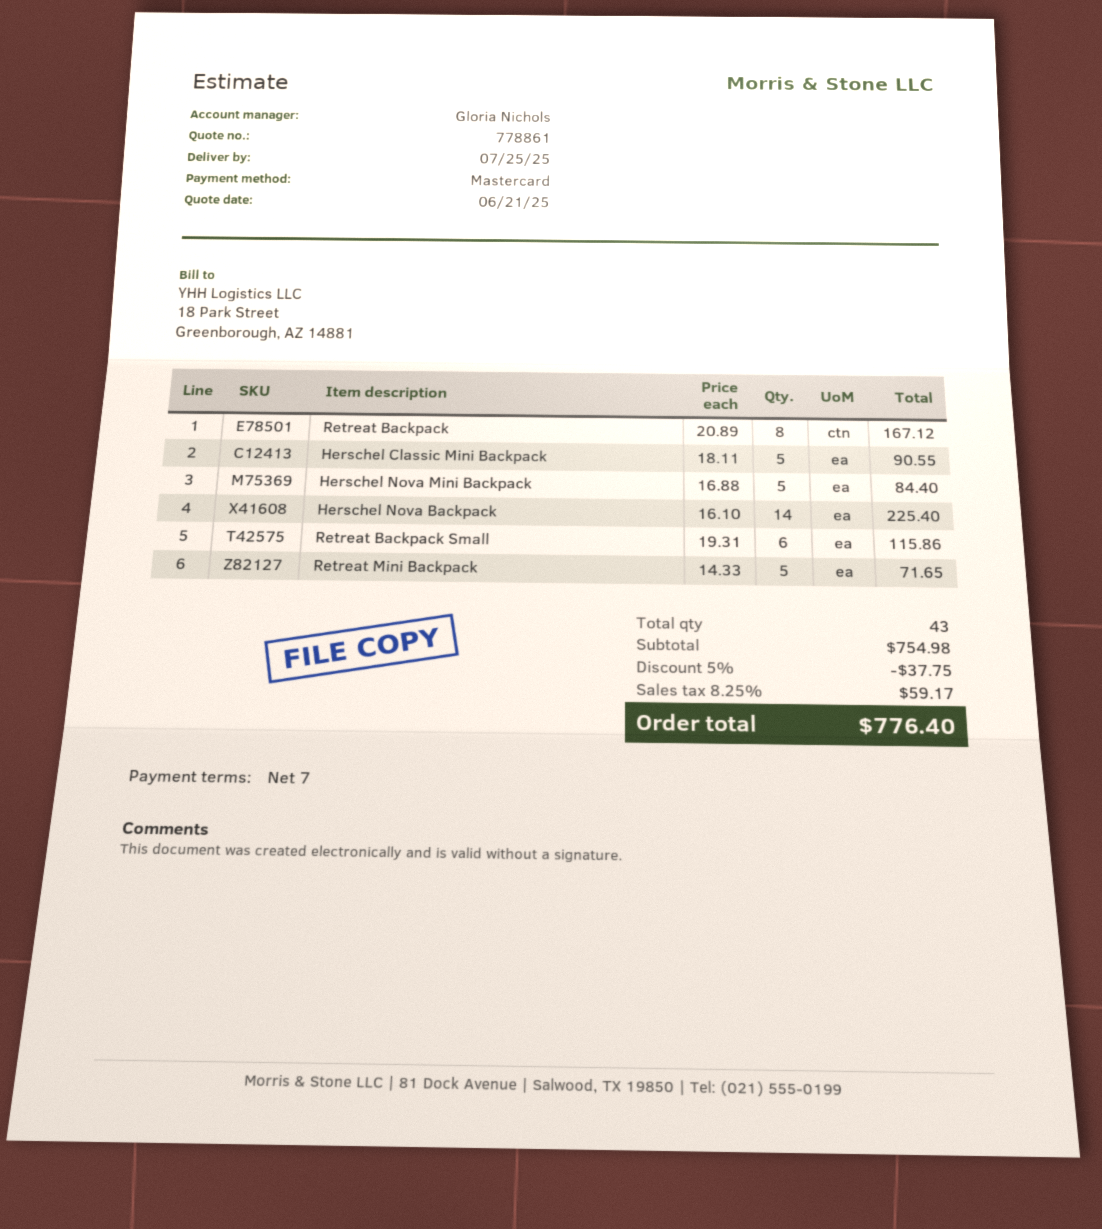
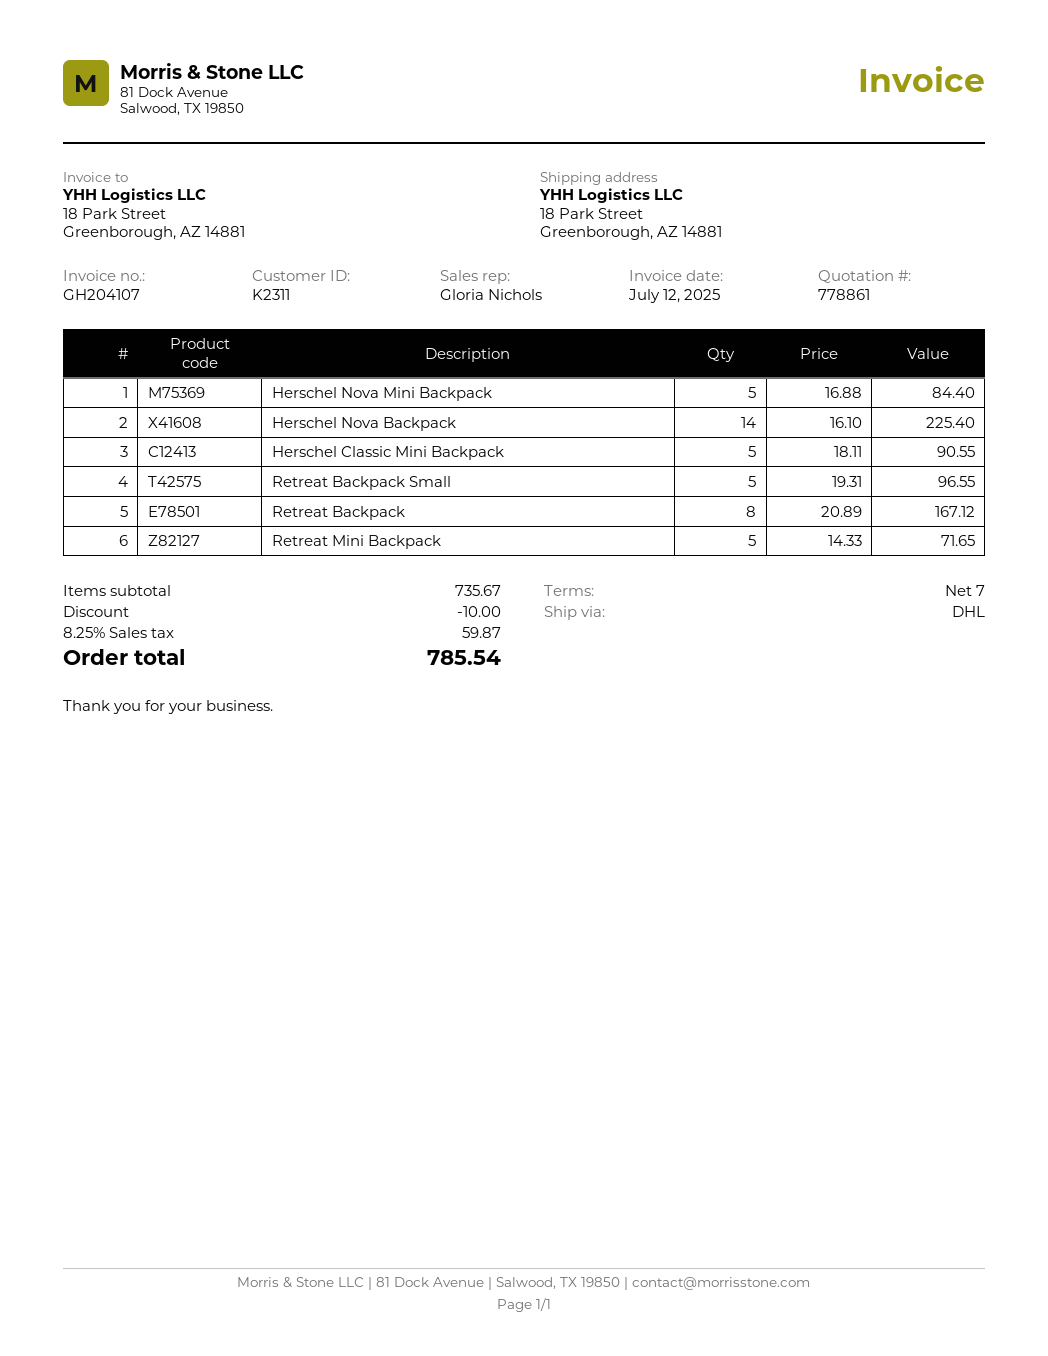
Retreat Backpack Small: 6 x 19.31 = 115.86 -> 5 x 19.31 = 96.55
subtotal: 754.98 -> 735.67
discount: 37.75 -> 10.00
tax: 8.25% = 59.17 -> 8.25% = 59.87
total: 776.40 -> 785.54

